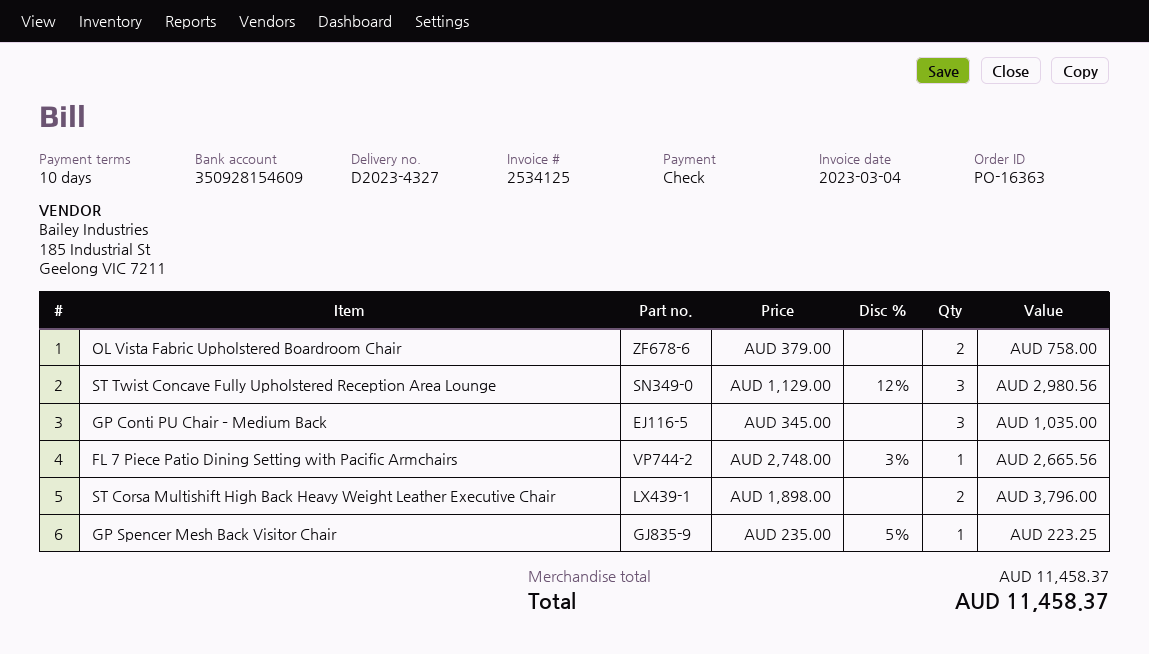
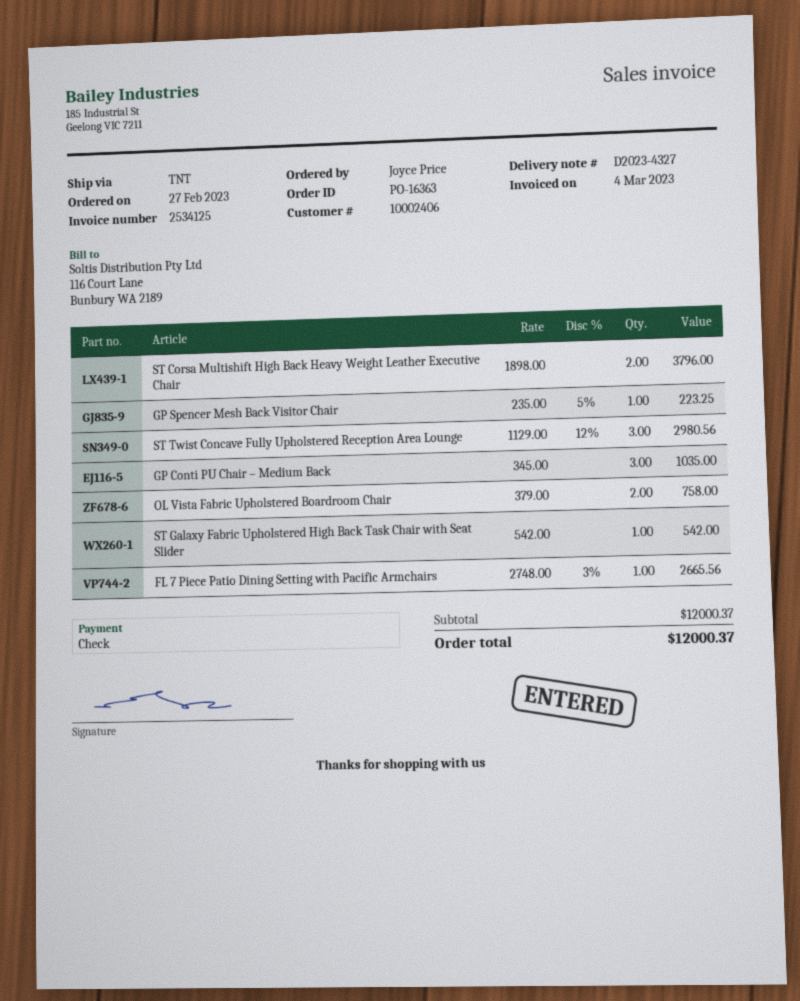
ST Galaxy Fabric Upholstered High Back Task Chair with Seat Slider: none -> 1 x 542.00 = 542.00
subtotal: 11458.37 -> 12000.37
total: 11458.37 -> 12000.37

